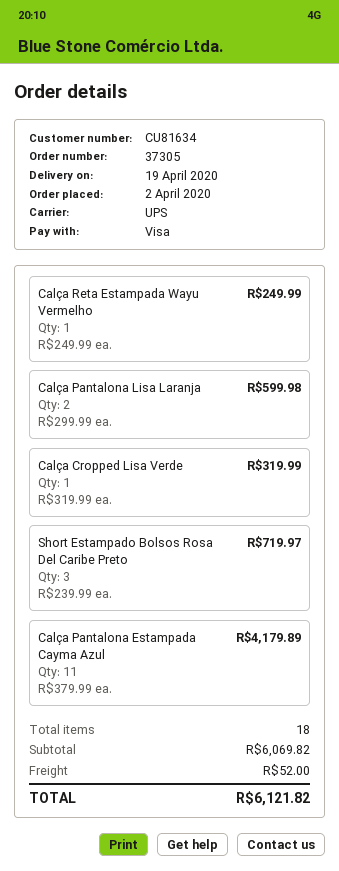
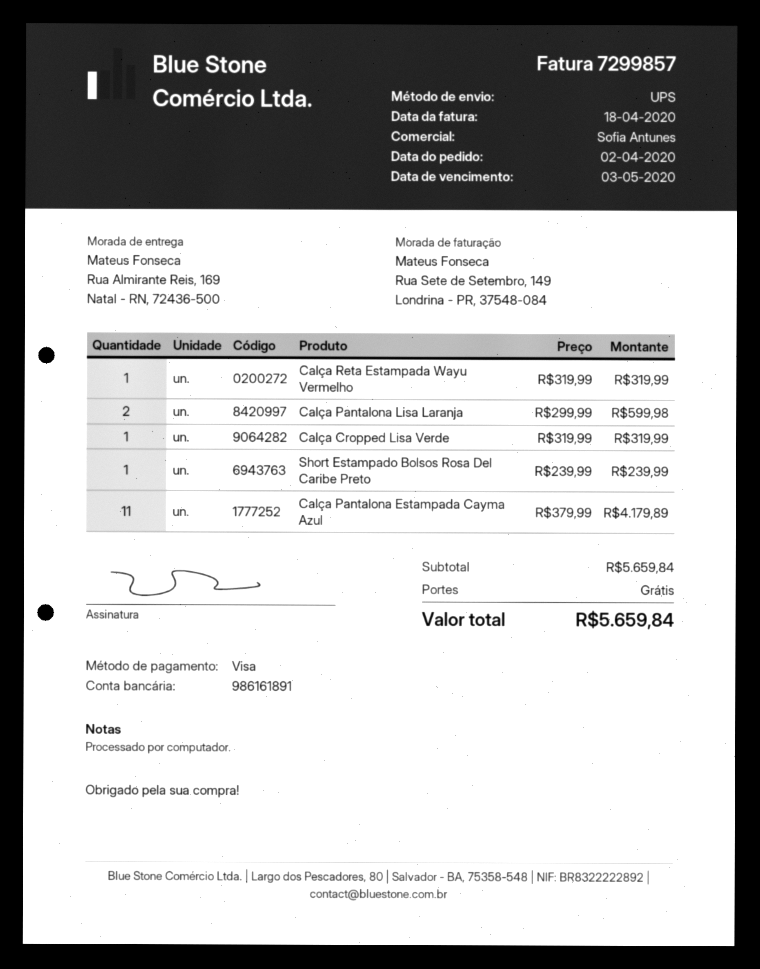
Calça Reta Estampada Wayu Vermelho: 1 x 249.99 = 249.99 -> 1 x 319.99 = 319.99
Short Estampado Bolsos Rosa Del Caribe Preto: 3 x 239.99 = 719.97 -> 1 x 239.99 = 239.99
subtotal: 6069.82 -> 5659.84
shipping: 52.00 -> 0.00
total: 6121.82 -> 5659.84

